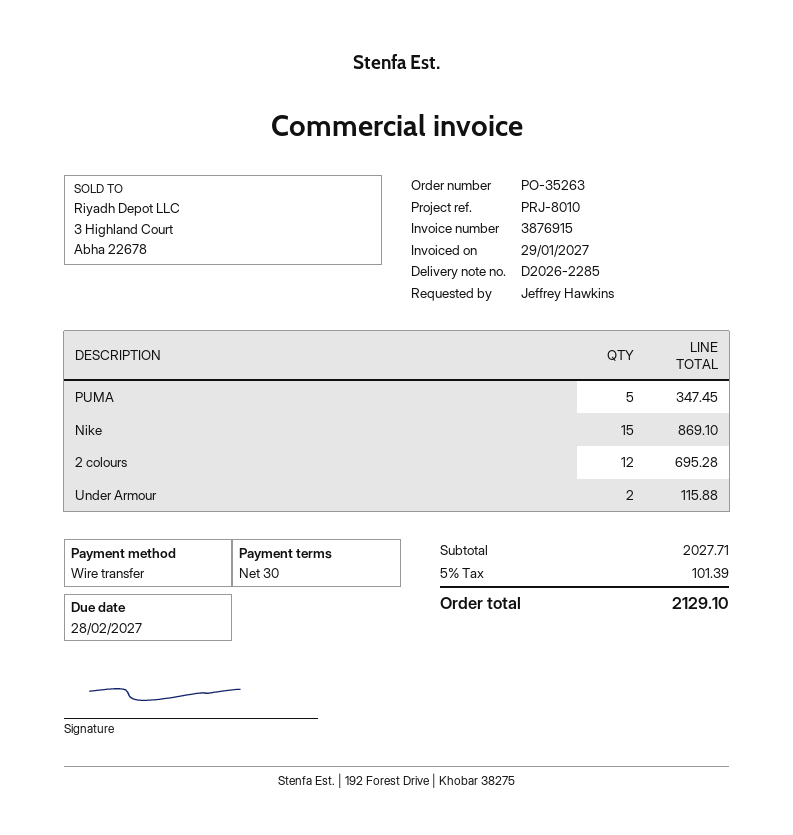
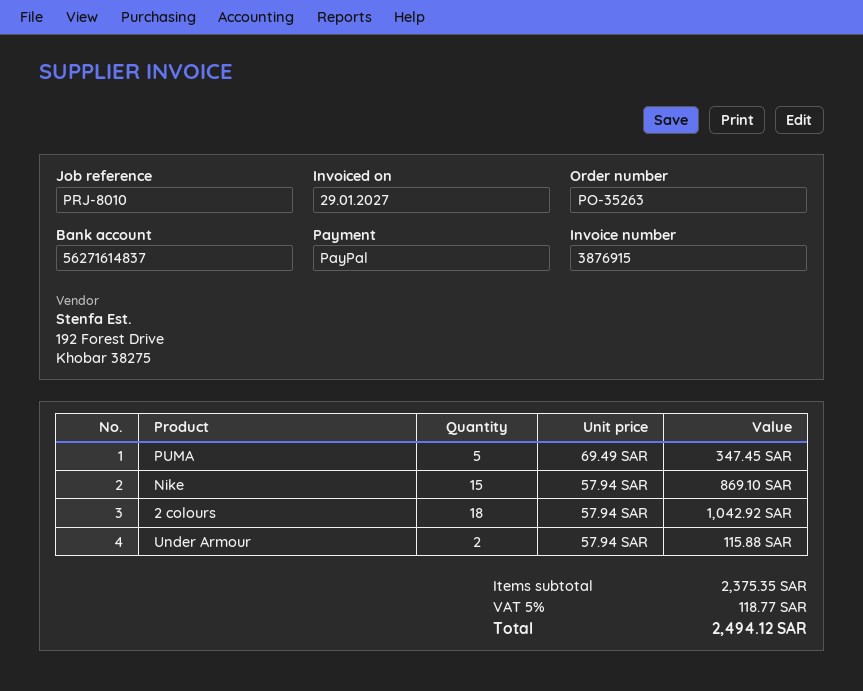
payment method: bank transfer -> PayPal
2 colours: 12 for 695.28 -> 18 for 1042.92
subtotal: 2027.71 -> 2375.35
tax: 5% = 101.39 -> 5% = 118.77
total: 2129.10 -> 2494.12

